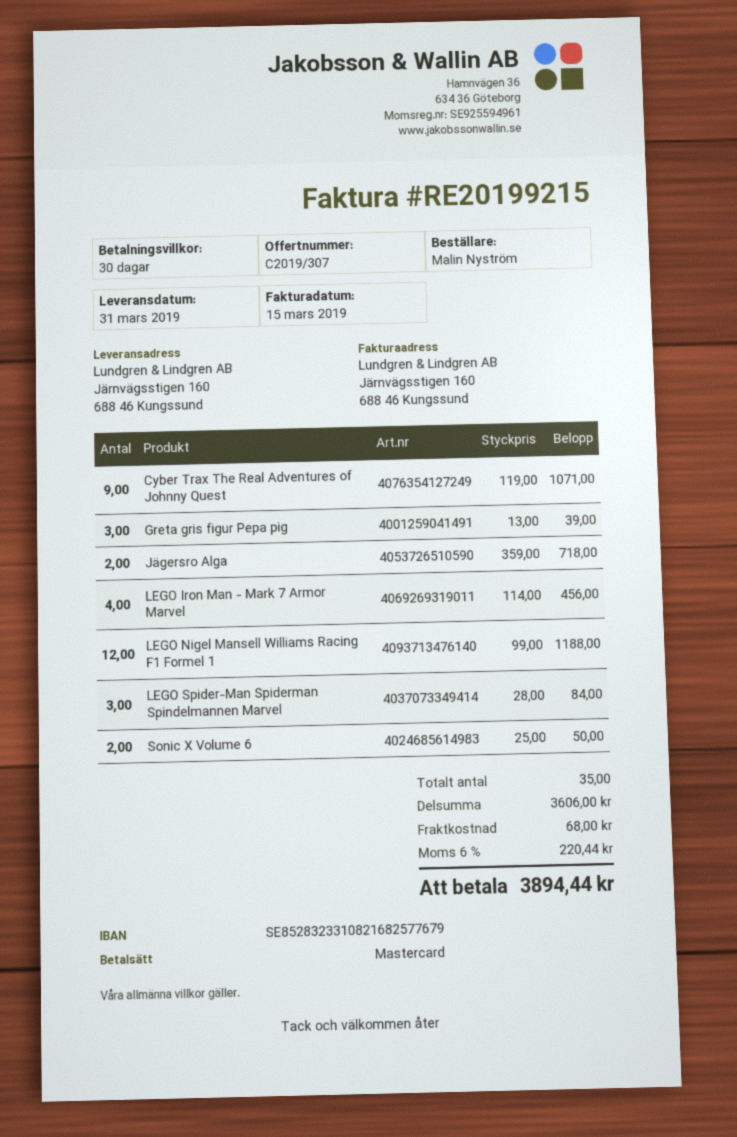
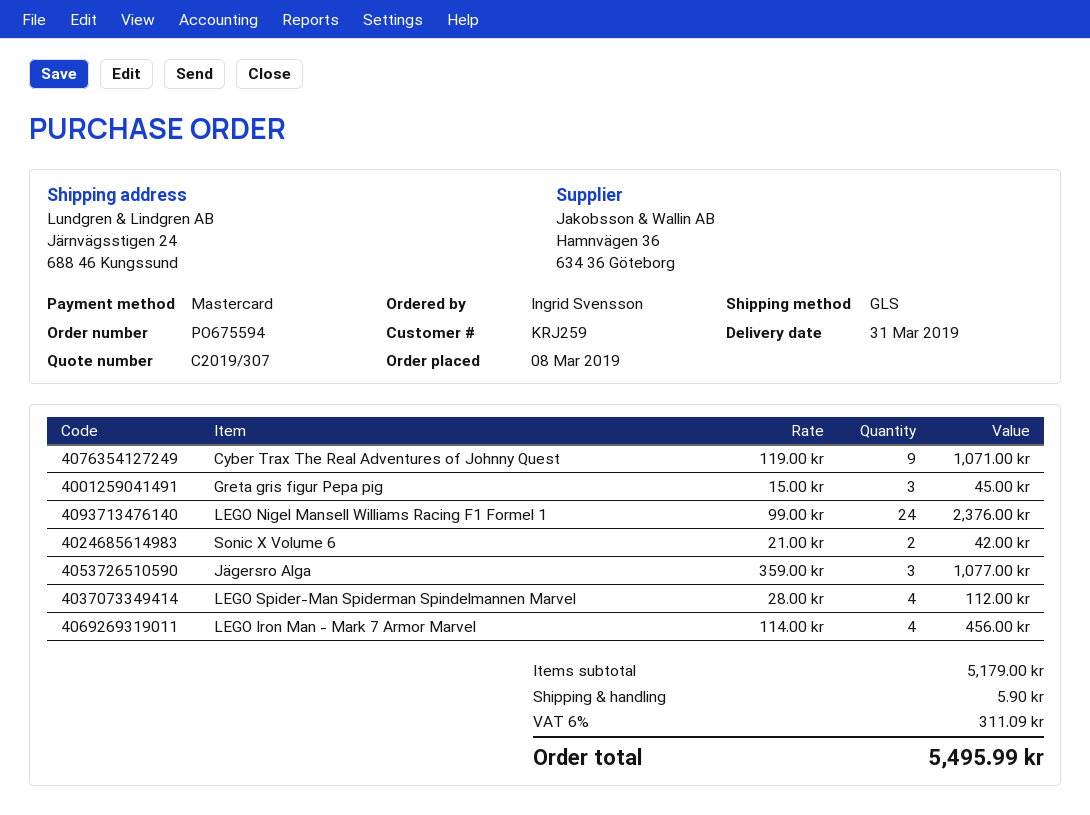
ordered by: Malin Nyström -> Ingrid Svensson
ship to: Järnvägsstigen 160, 688 46 Kungssund -> Järnvägsstigen 24, 688 46 Kungssund
Greta gris figur Pepa pig: 3 x 13.00 = 39.00 -> 3 x 15.00 = 45.00
Jägersro Alga: 2 x 359.00 = 718.00 -> 3 x 359.00 = 1077.00
LEGO Nigel Mansell Williams Racing F1 Formel 1: 12 x 99.00 = 1188.00 -> 24 x 99.00 = 2376.00
LEGO Spider-Man Spiderman Spindelmannen Marvel: 3 x 28.00 = 84.00 -> 4 x 28.00 = 112.00
Sonic X Volume 6: 2 x 25.00 = 50.00 -> 2 x 21.00 = 42.00
subtotal: 3606.00 -> 5179.00
shipping: 68.00 -> 5.90
tax: 6% = 220.44 -> 6% = 311.09
total: 3894.44 -> 5495.99

